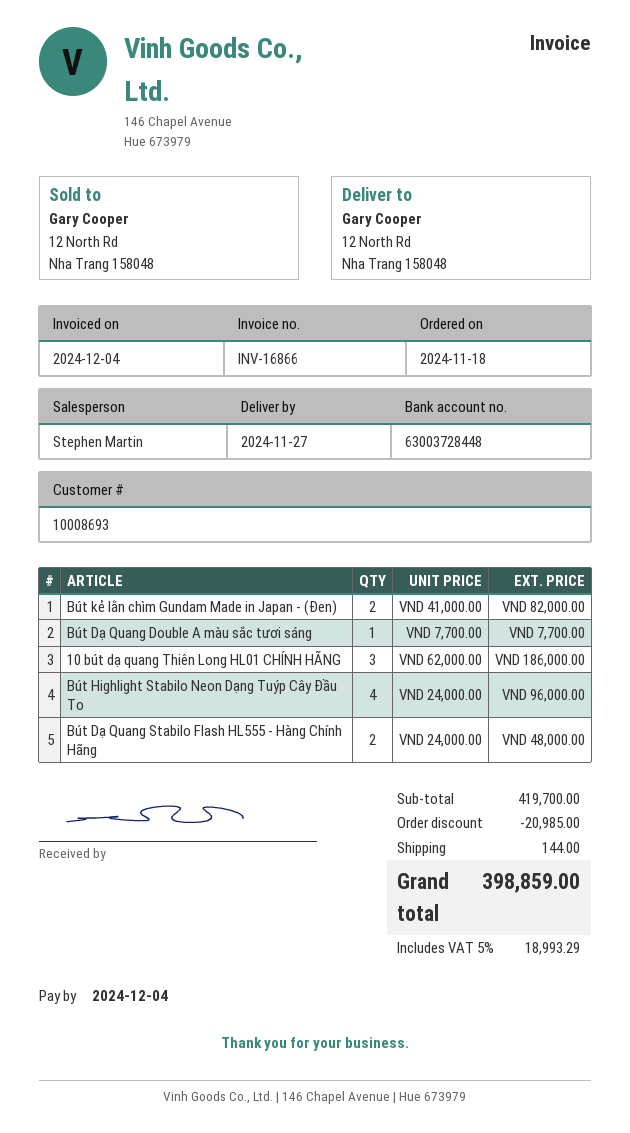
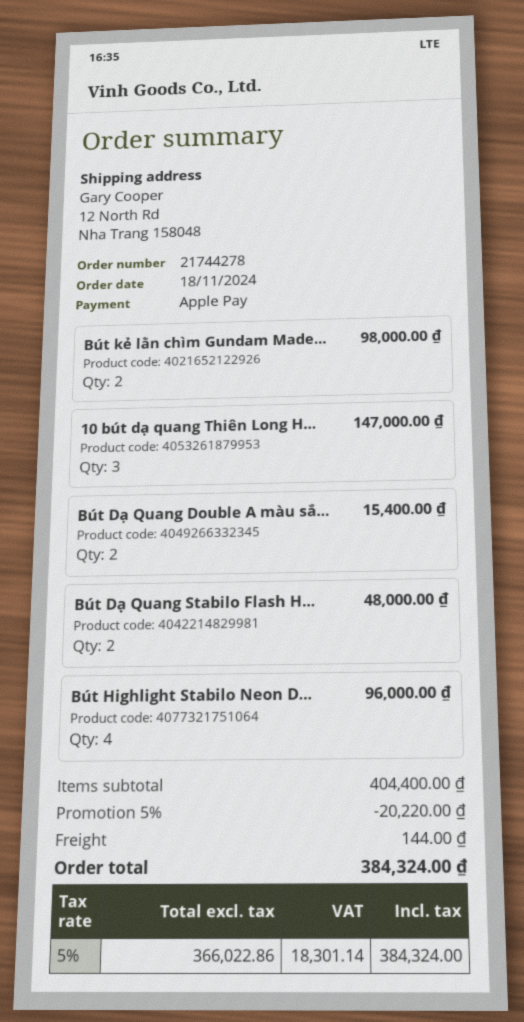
Bút kẻ lằn chìm Gundam Made in Japan - (Đen): 2 for 82000.00 -> 2 for 98000.00
Bút Dạ Quang Double A màu sắc tươi sáng: 1 for 7700.00 -> 2 for 15400.00
10 bút dạ quang Thiên Long HL01 CHÍNH HÃNG: 3 for 186000.00 -> 3 for 147000.00
subtotal: 419700.00 -> 404400.00
discount: 20985.00 -> 20220.00
tax: 5% = 18993.29 -> 5% = 18301.14
total: 398859.00 -> 384324.00

